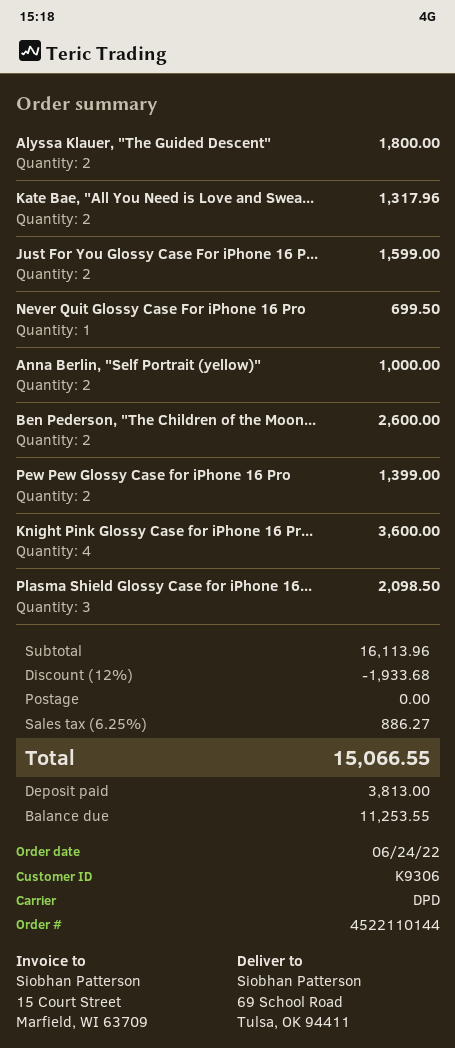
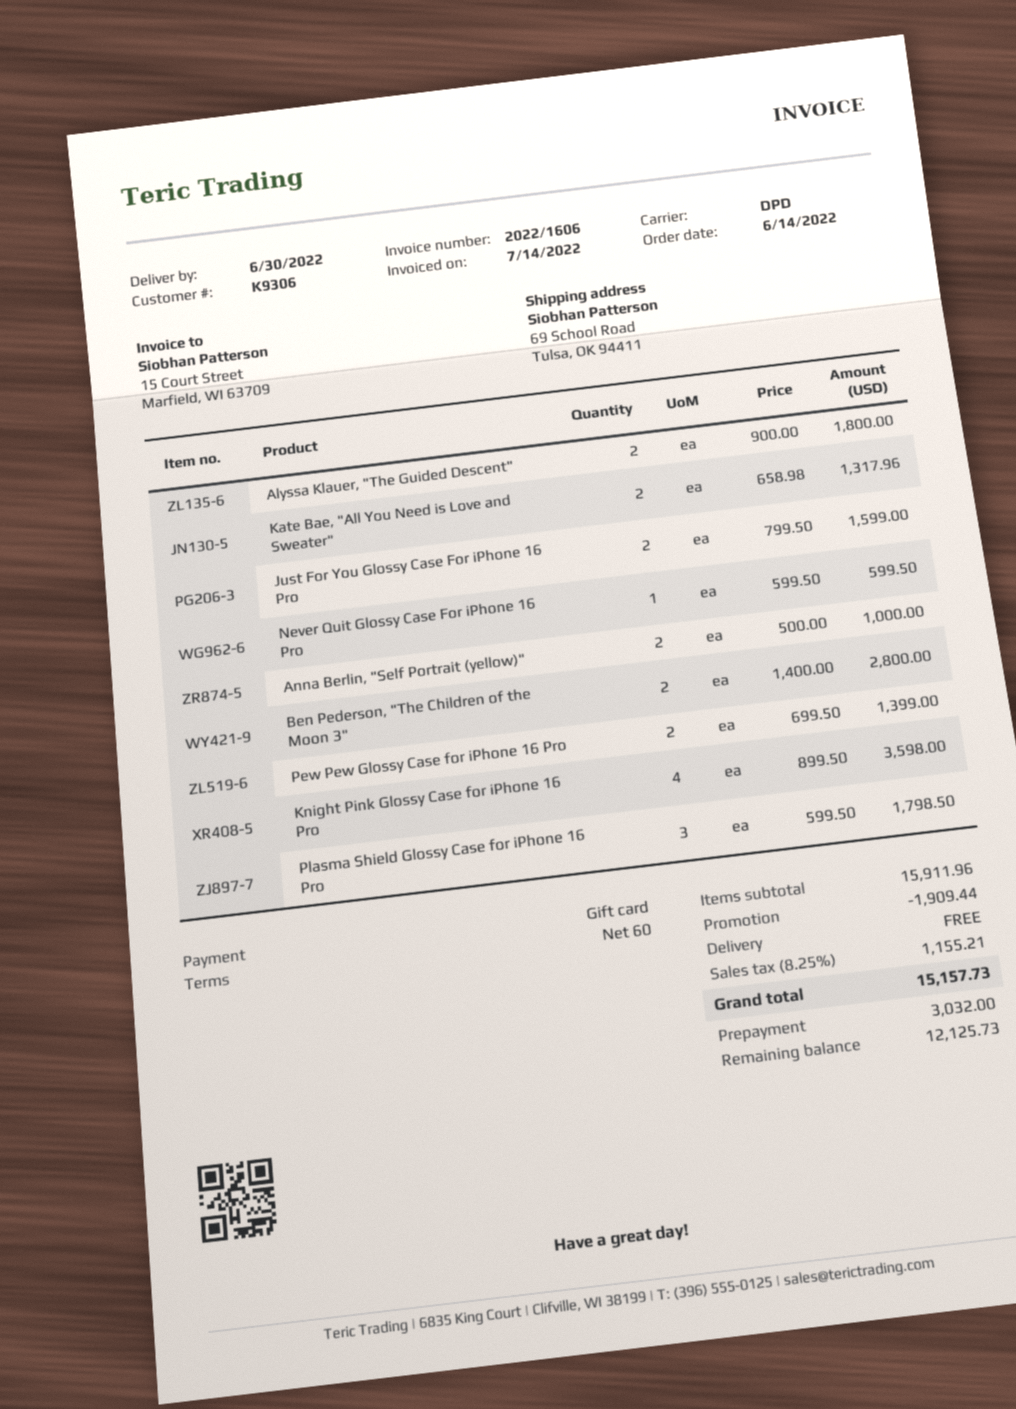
order date: 2022-06-24 -> 2022-06-14
Never Quit Glossy Case For iPhone 16 Pro: 1 for 699.50 -> 1 for 599.50
Ben Pederson, "The Children of the Moon...: 2 for 2600.00 -> 2 for 2800.00
Knight Pink Glossy Case for iPhone 16 Pr...: 4 for 3600.00 -> 4 for 3598.00
Plasma Shield Glossy Case for iPhone 16...: 3 for 2098.50 -> 3 for 1798.50
subtotal: 16113.96 -> 15911.96
discount: 1933.68 -> 1909.44
tax: 6.25% = 886.27 -> 8.25% = 1155.21
total: 15066.55 -> 15157.73
deposit: 3813.00 -> 3032.00
balance: 11253.55 -> 12125.73

